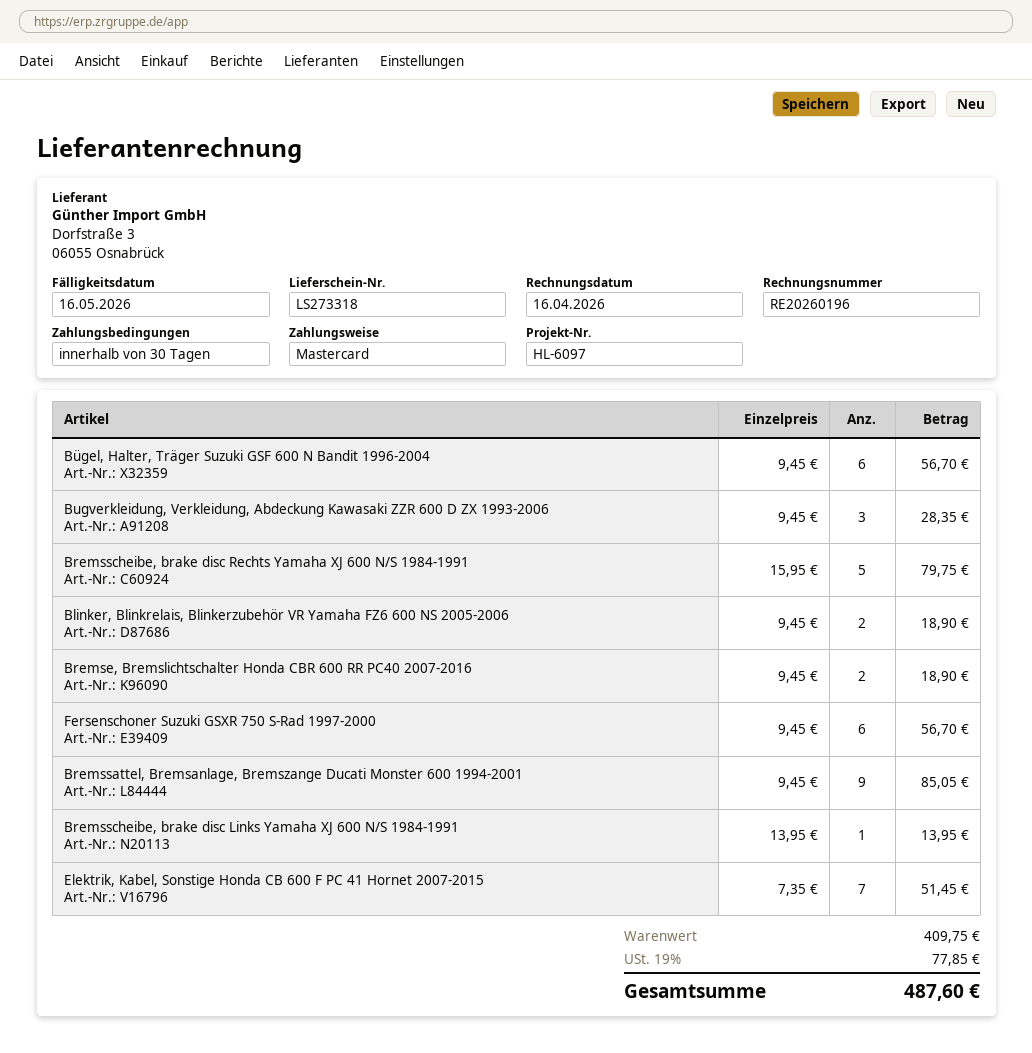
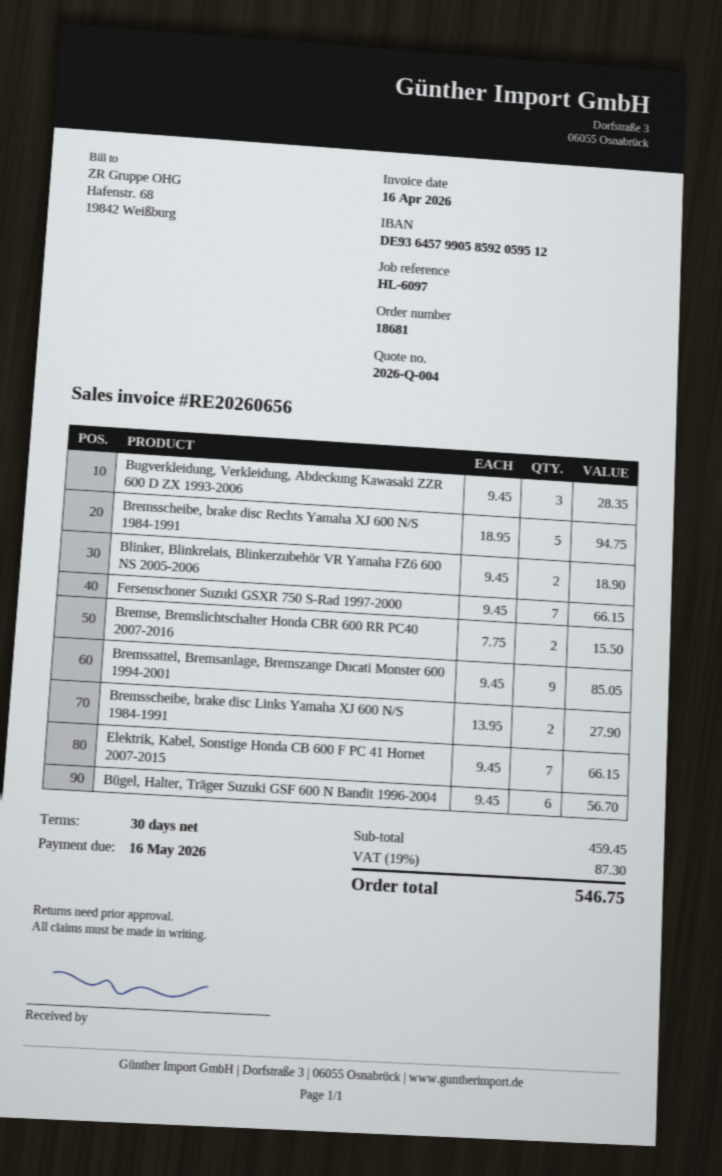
invoice number: RE20260196 -> RE20260656
Bremsscheibe, brake disc Rechts Yamaha XJ 600 N/S 1984-1991: 5 x 15.95 = 79.75 -> 5 x 18.95 = 94.75
Bremse, Bremslichtschalter Honda CBR 600 RR PC40 2007-2016: 2 x 9.45 = 18.90 -> 2 x 7.75 = 15.50
Fersenschoner Suzuki GSXR 750 S-Rad 1997-2000: 6 x 9.45 = 56.70 -> 7 x 9.45 = 66.15
Bremsscheibe, brake disc Links Yamaha XJ 600 N/S 1984-1991: 1 x 13.95 = 13.95 -> 2 x 13.95 = 27.90
Elektrik, Kabel, Sonstige Honda CB 600 F PC 41 Hornet 2007-2015: 7 x 7.35 = 51.45 -> 7 x 9.45 = 66.15
subtotal: 409.75 -> 459.45
tax: 19% = 77.85 -> 19% = 87.30
total: 487.60 -> 546.75

